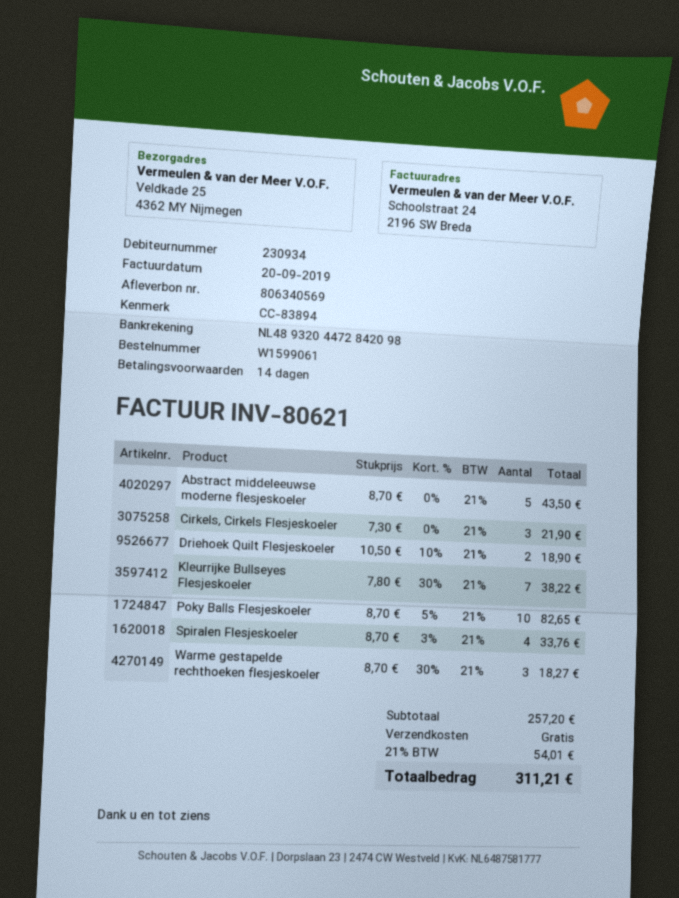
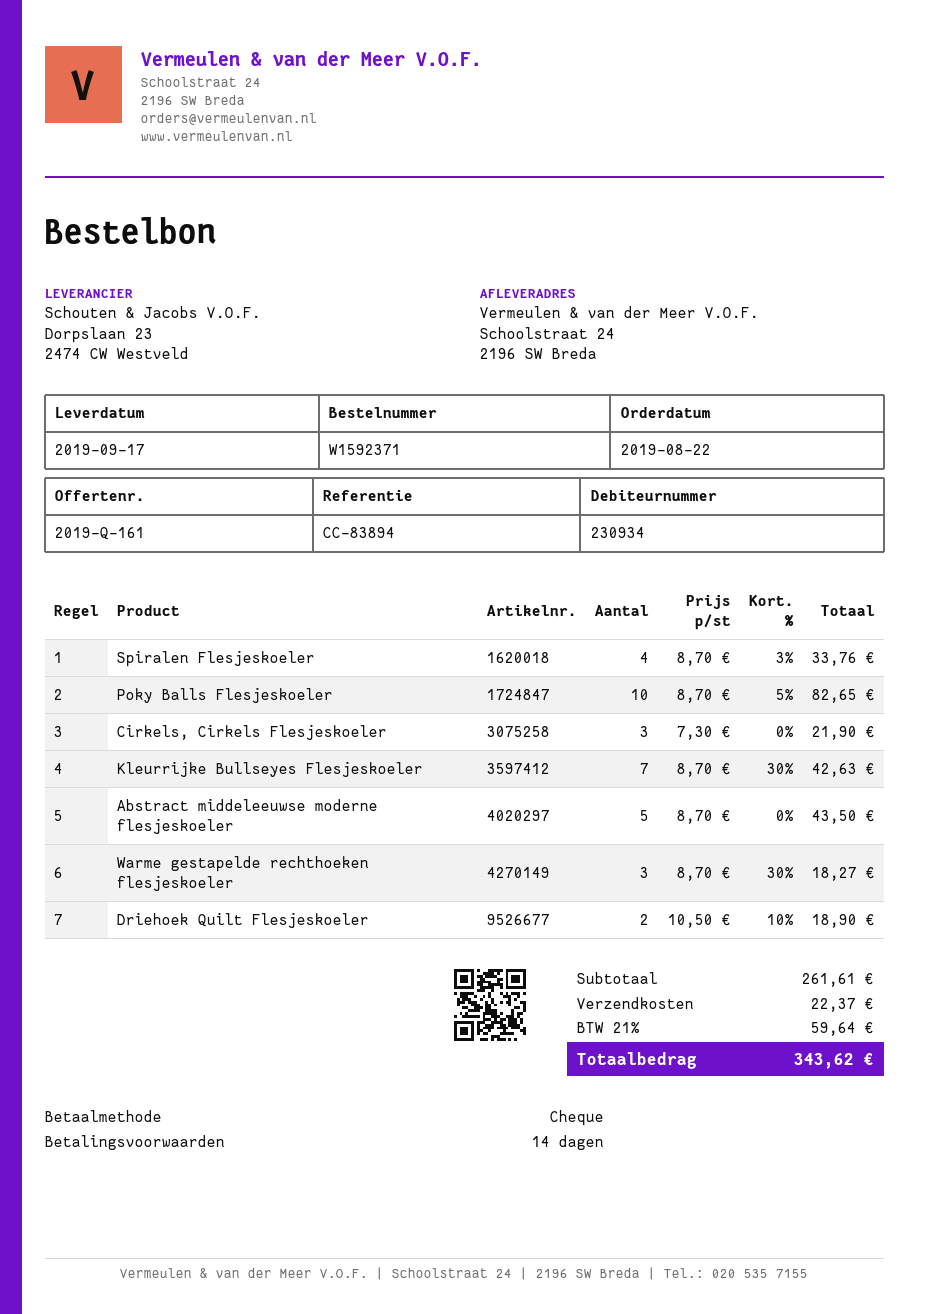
order number: W1599061 -> W1592371
ship to: Veldkade 25, 4362 MY Nijmegen -> Schoolstraat 24, 2196 SW Breda
Kleurrijke Bullseyes Flesjeskoeler: 7 x 7.80 - 30% = 38.22 -> 7 x 8.70 - 30% = 42.63
subtotal: 257.20 -> 261.61
shipping: 0.00 -> 22.37
tax: 21% = 54.01 -> 21% = 59.64
total: 311.21 -> 343.62

